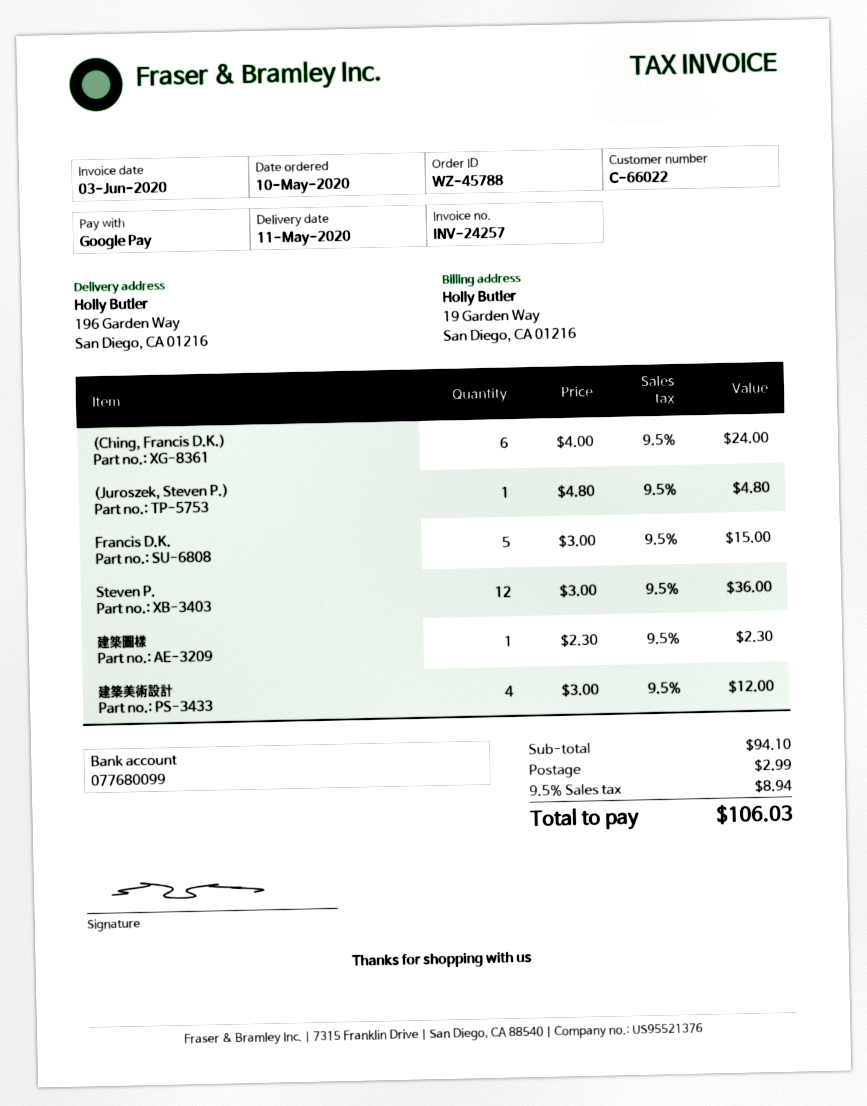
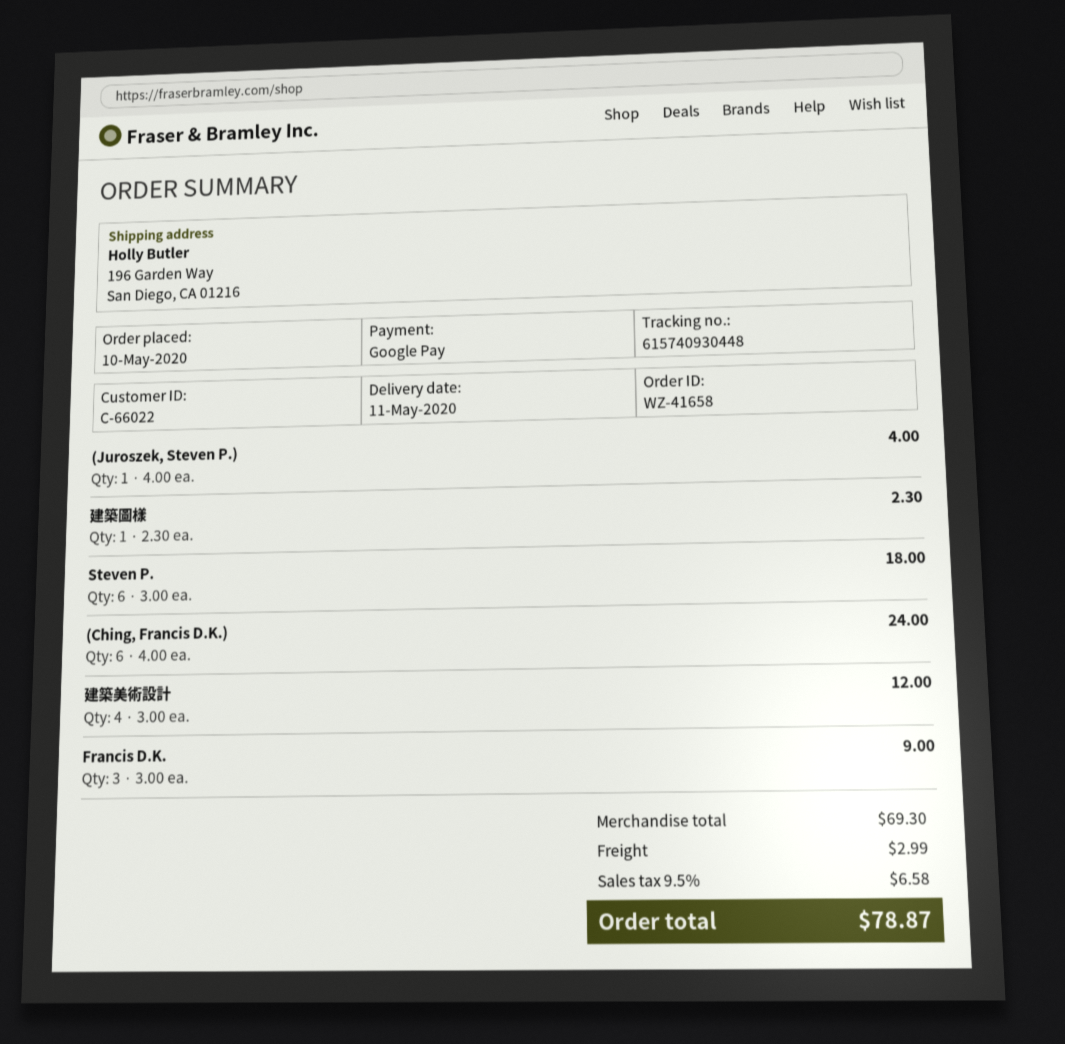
order number: WZ-45788 -> WZ-41658
(Juroszek, Steven P.): 1 x 4.80 = 4.80 -> 1 x 4.00 = 4.00
Francis D.K.: 5 x 3.00 = 15.00 -> 3 x 3.00 = 9.00
Steven P.: 12 x 3.00 = 36.00 -> 6 x 3.00 = 18.00
subtotal: 94.10 -> 69.30
tax: 9.5% = 8.94 -> 9.5% = 6.58
total: 106.03 -> 78.87

